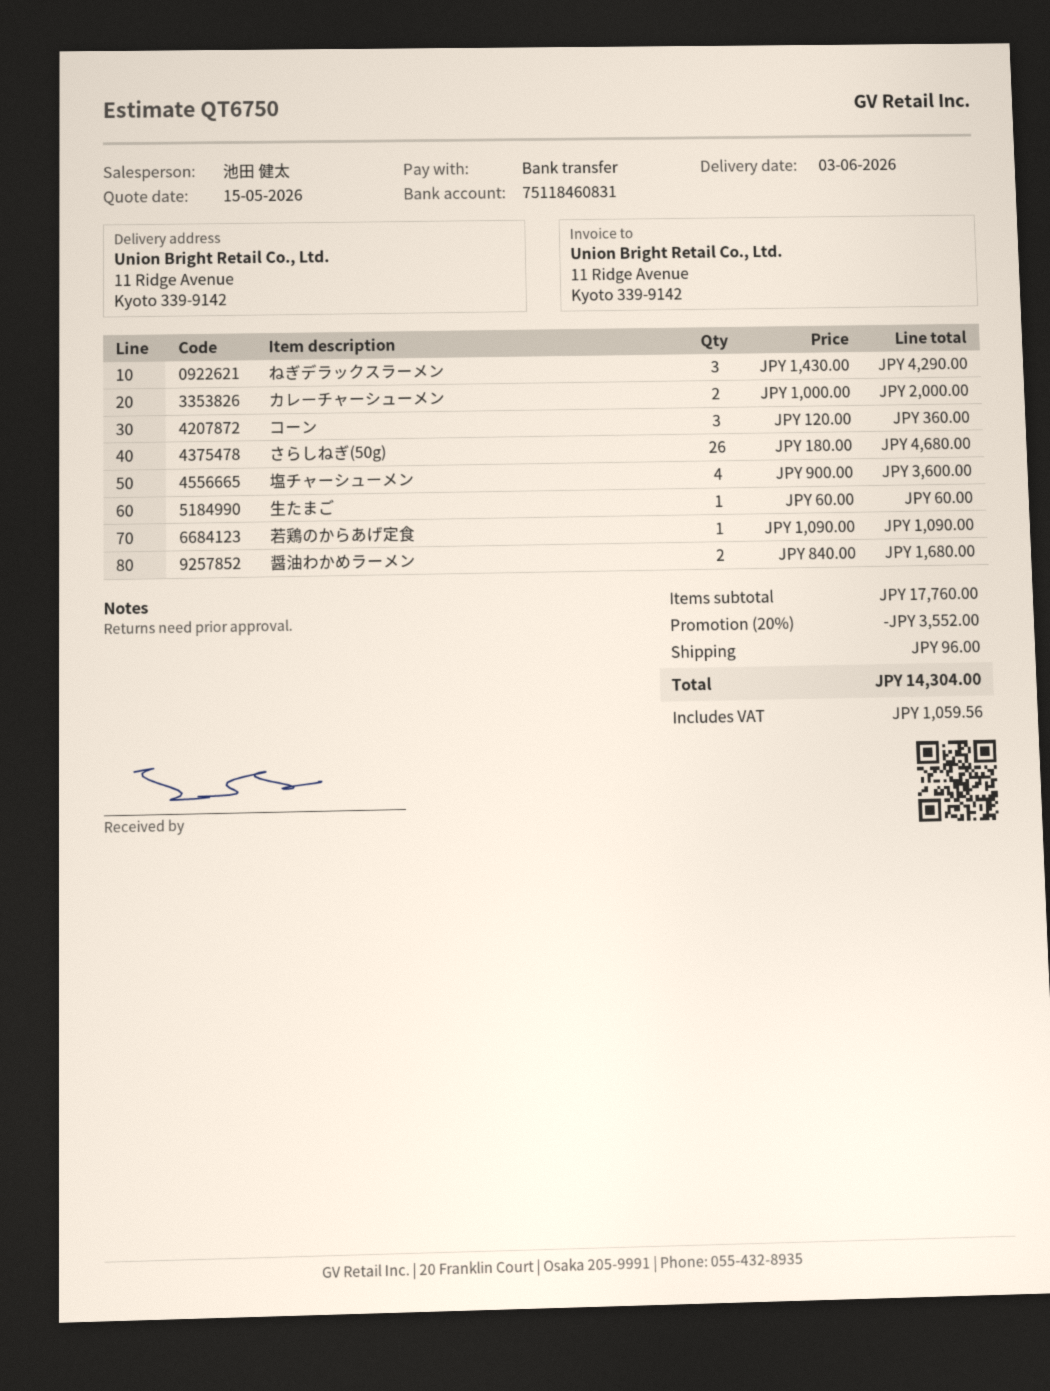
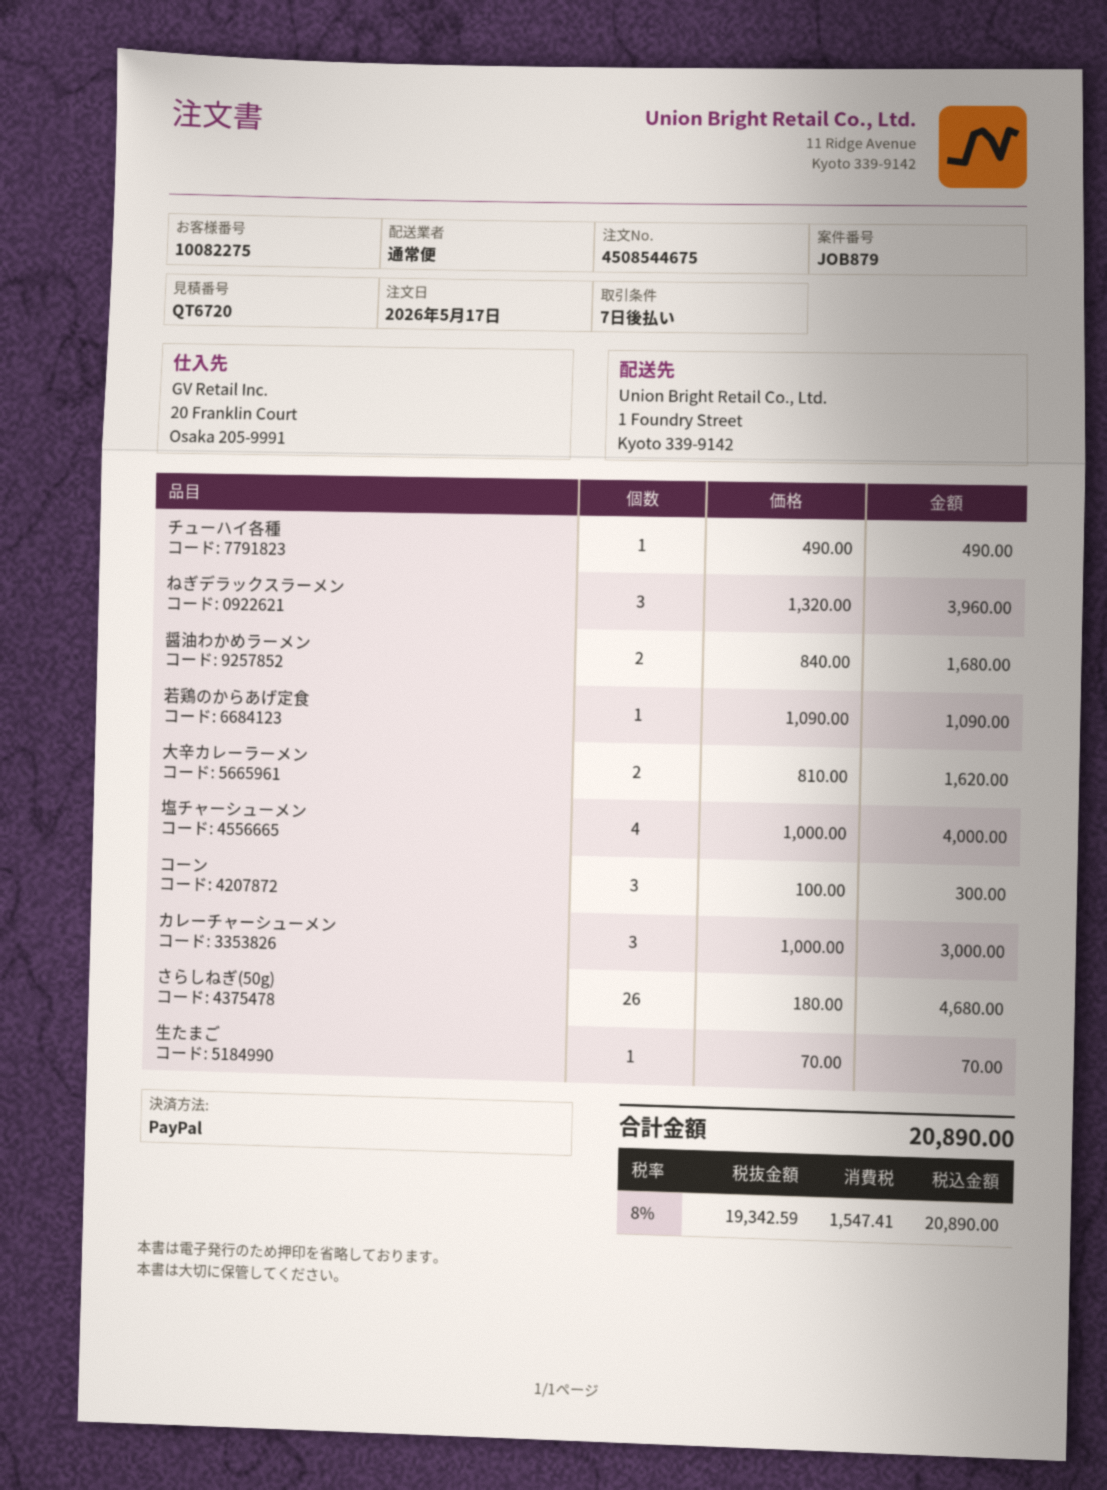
quote number: QT6750 -> QT6720
payment method: bank transfer -> PayPal
ship to: 11 Ridge Avenue, Kyoto 339-9142 -> 1 Foundry Street, Kyoto 339-9142
ねぎデラックスラーメン: 3 x 1430.00 = 4290.00 -> 3 x 1320.00 = 3960.00
カレーチャーシューメン: 2 x 1000.00 = 2000.00 -> 3 x 1000.00 = 3000.00
コーン: 3 x 120.00 = 360.00 -> 3 x 100.00 = 300.00
塩チャーシューメン: 4 x 900.00 = 3600.00 -> 4 x 1000.00 = 4000.00
生たまご: 1 x 60.00 = 60.00 -> 1 x 70.00 = 70.00
チューハイ各種: none -> 1 x 490.00 = 490.00
大辛カレーラーメン: none -> 2 x 810.00 = 1620.00
discount: 20% = 3552.00 -> none
shipping: 96.00 -> none
tax: 1059.56 -> 1547.41
total: 14304.00 -> 20890.00

